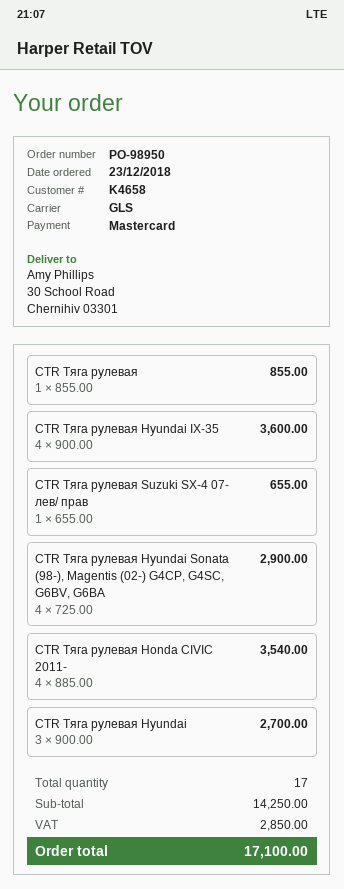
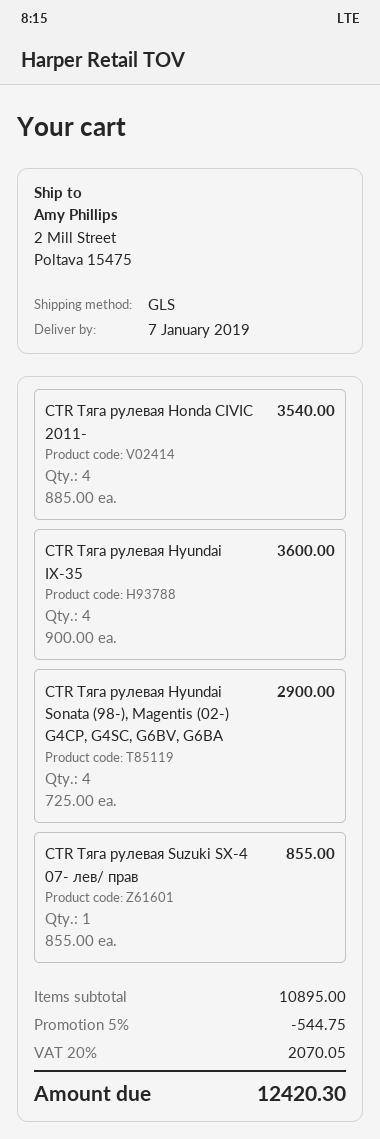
ship to: 30 School Road, Chernihiv 03301 -> 2 Mill Street, Poltava 15475
CTR Тяга рулевая: 1 x 855.00 = 855.00 -> none
CTR Тяга рулевая Suzuki SX-4 07- лев/ прав: 1 x 655.00 = 655.00 -> 1 x 855.00 = 855.00
CTR Тяга рулевая Hyundai: 3 x 900.00 = 2700.00 -> none
subtotal: 14250.00 -> 10895.00
discount: none -> 5% = 544.75
tax: 2850.00 -> 2070.05
total: 17100.00 -> 12420.30

